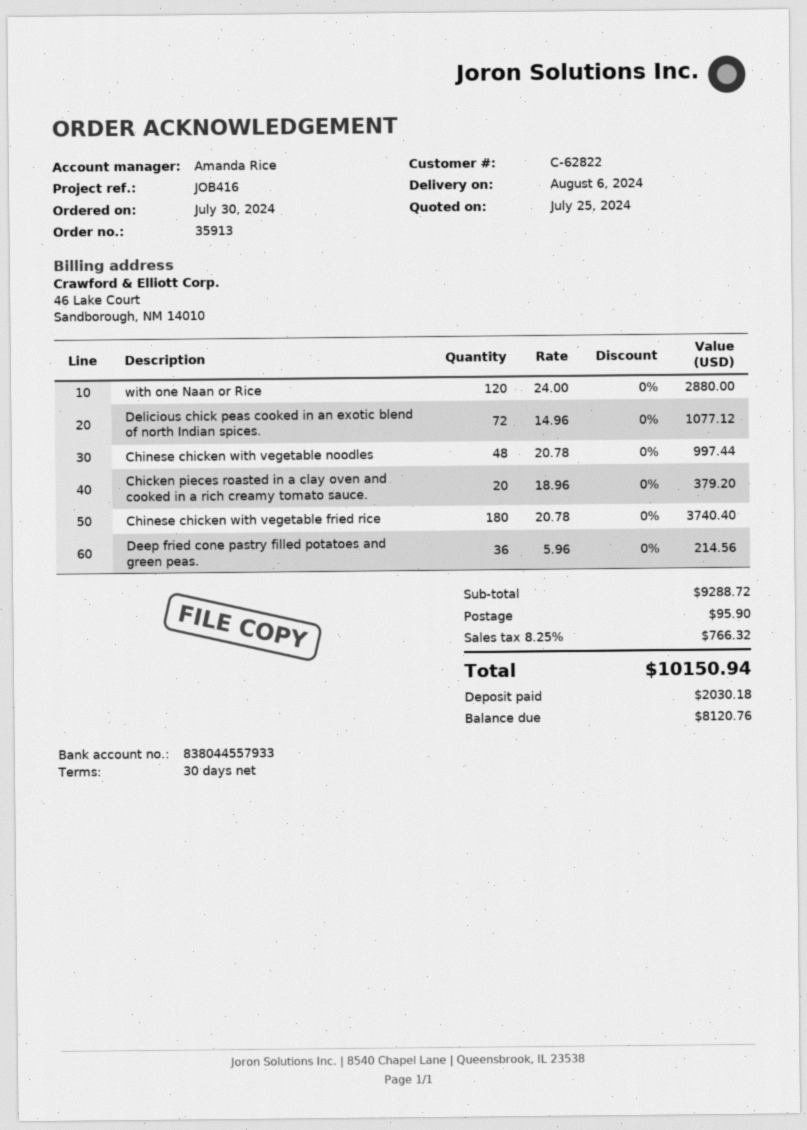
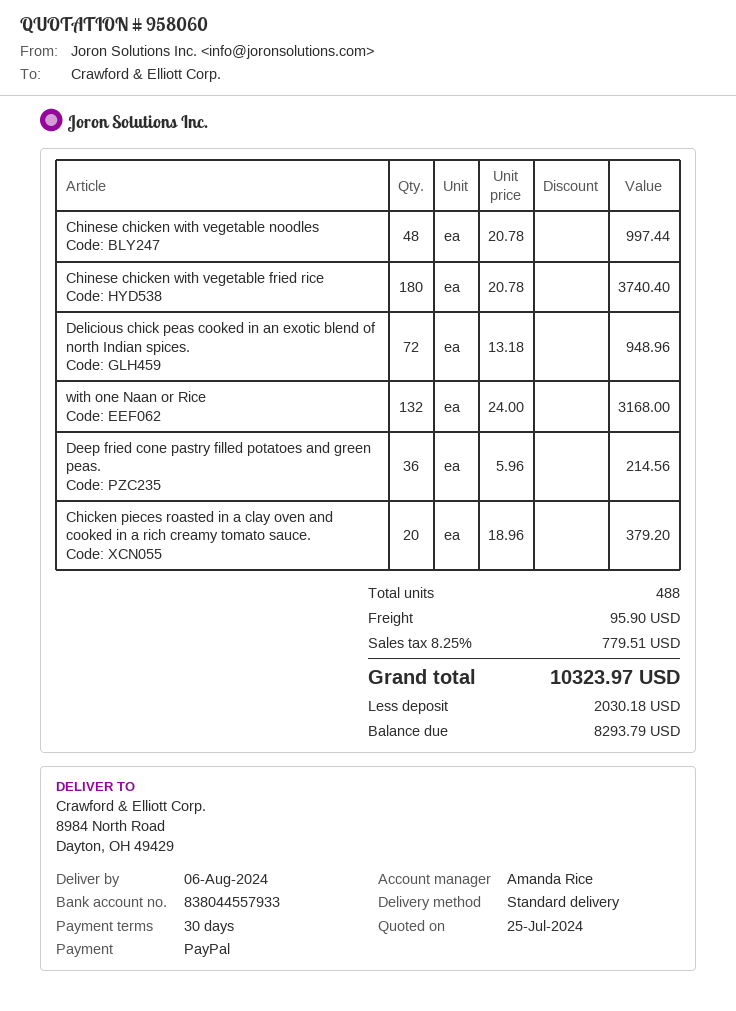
with one Naan or Rice: 120 x 24.00 = 2880.00 -> 132 x 24.00 = 3168.00
Delicious chick peas cooked in an exotic blend of north Indian spices.: 72 x 14.96 = 1077.12 -> 72 x 13.18 = 948.96
tax: 8.25% = 766.32 -> 8.25% = 779.51
total: 10150.94 -> 10323.97
balance: 8120.76 -> 8293.79

